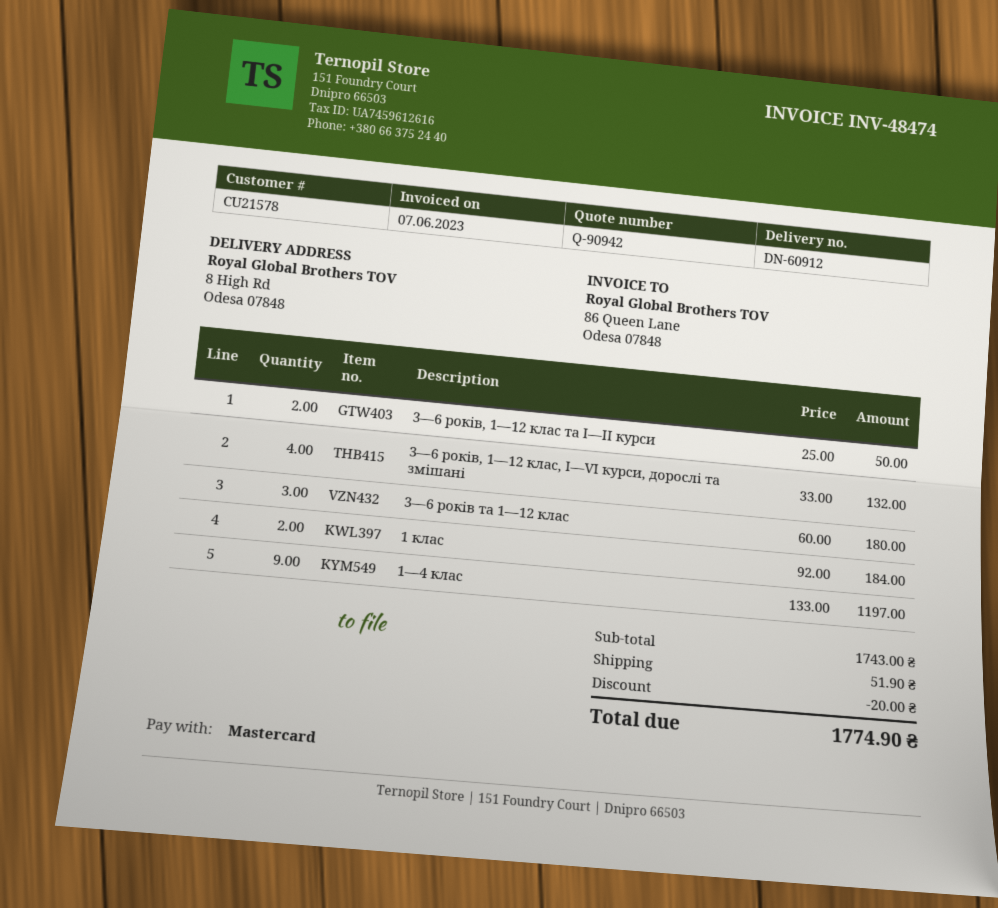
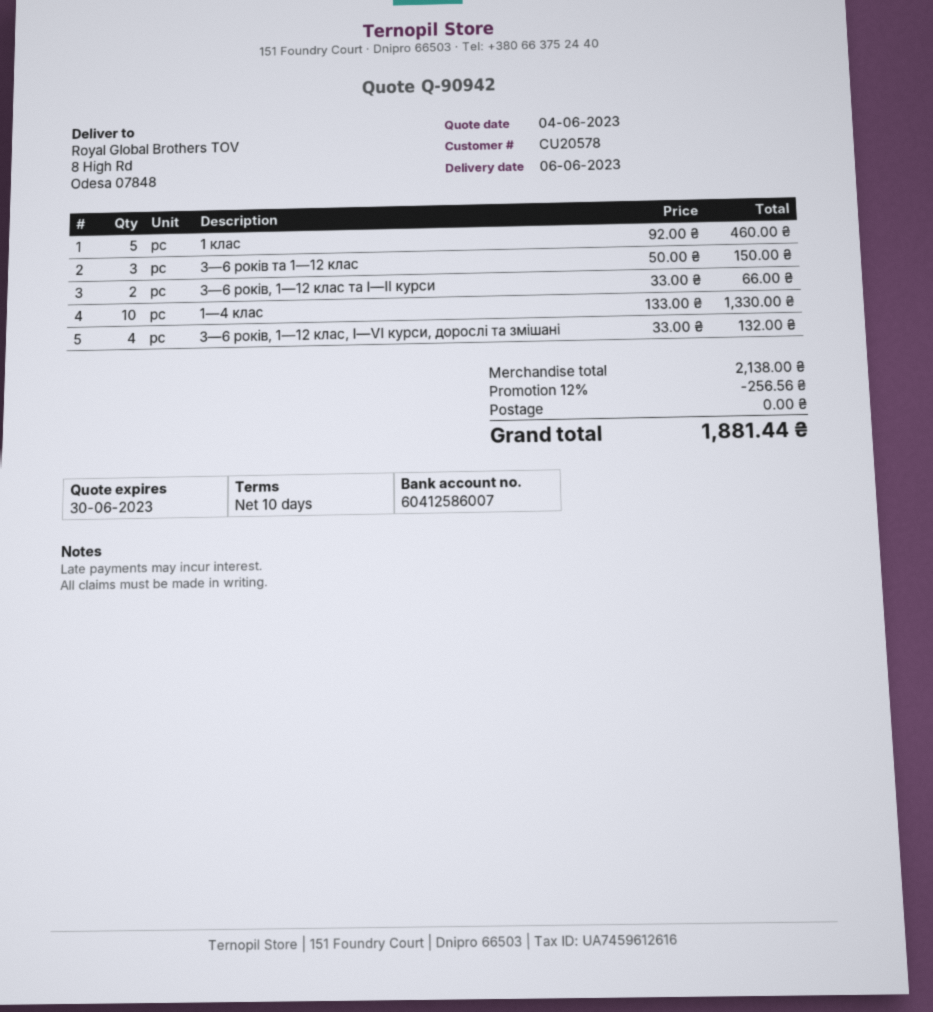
customer number: CU21578 -> CU20578
3—6 років, 1—12 клас та I—II курси: 2 x 25.00 = 50.00 -> 2 x 33.00 = 66.00
3—6 років та 1—12 клас: 3 x 60.00 = 180.00 -> 3 x 50.00 = 150.00
1 клас: 2 x 92.00 = 184.00 -> 5 x 92.00 = 460.00
1—4 клас: 9 x 133.00 = 1197.00 -> 10 x 133.00 = 1330.00
subtotal: 1743.00 -> 2138.00
discount: 20.00 -> 256.56
shipping: 51.90 -> 0.00
total: 1774.90 -> 1881.44

